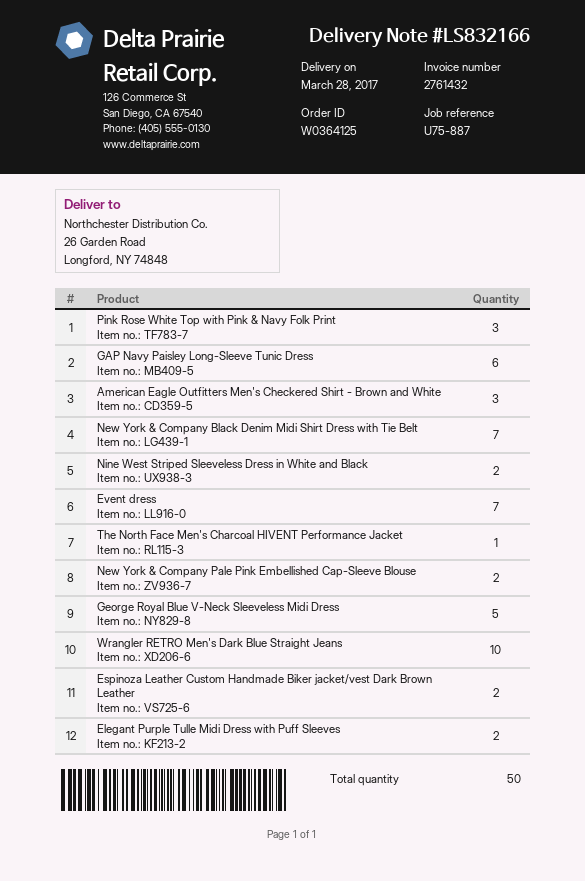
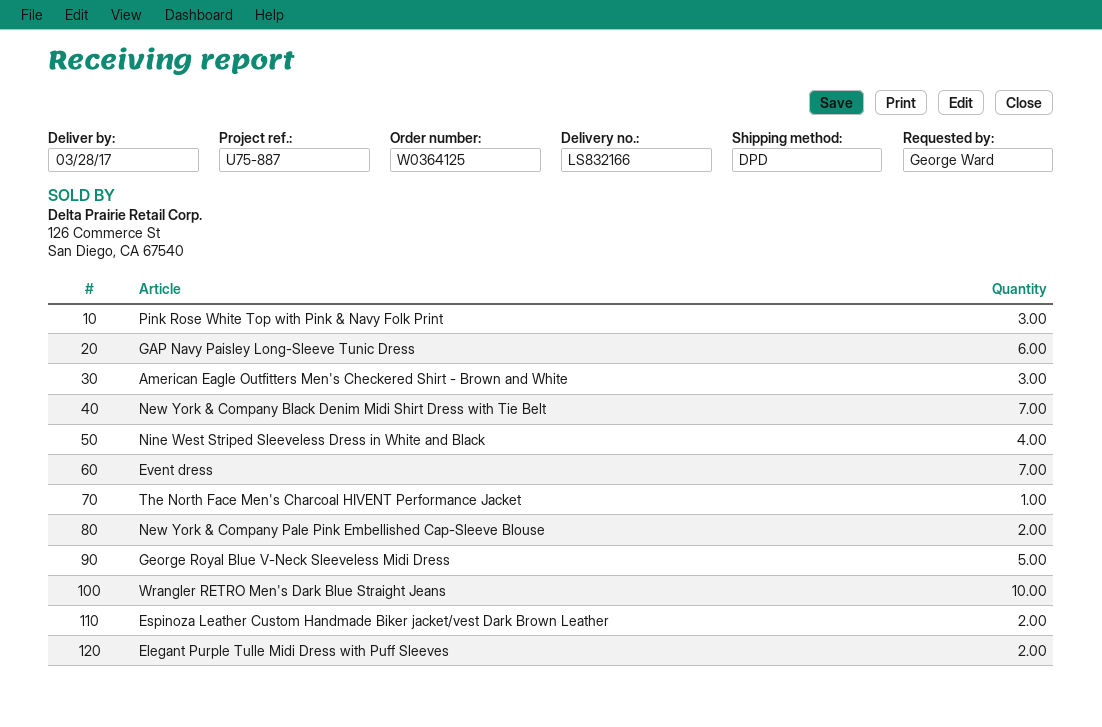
Nine West Striped Sleeveless Dress in White and Black: 2 -> 4

